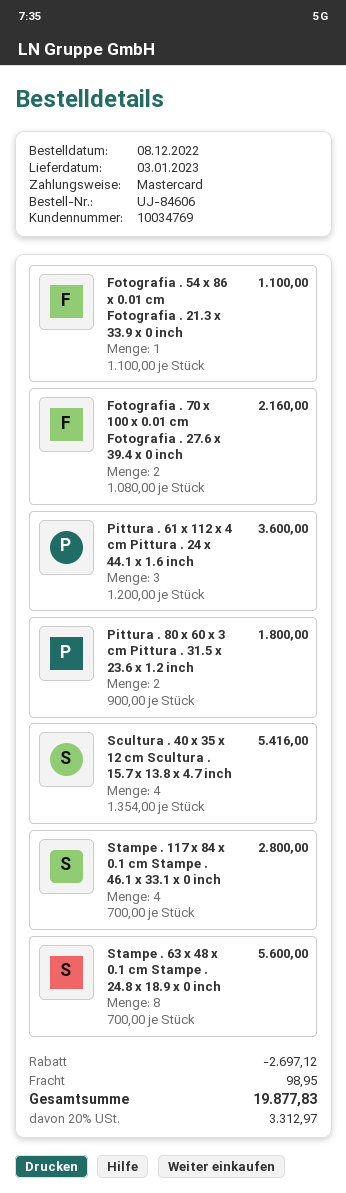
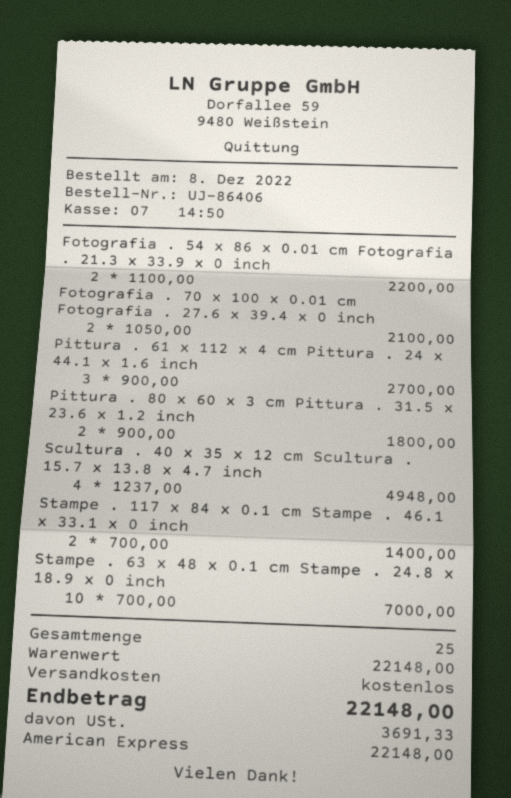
order number: UJ-84606 -> UJ-86406
payment method: Mastercard -> American Express
Fotografia . 54 x 86 x 0.01 cm Fotografia . 21.3 x 33.9 x 0 inch: 1 x 1100.00 = 1100.00 -> 2 x 1100.00 = 2200.00
Fotografia . 70 x 100 x 0.01 cm Fotografia . 27.6 x 39.4 x 0 inch: 2 x 1080.00 = 2160.00 -> 2 x 1050.00 = 2100.00
Pittura . 61 x 112 x 4 cm Pittura . 24 x 44.1 x 1.6 inch: 3 x 1200.00 = 3600.00 -> 3 x 900.00 = 2700.00
Scultura . 40 x 35 x 12 cm Scultura . 15.7 x 13.8 x 4.7 inch: 4 x 1354.00 = 5416.00 -> 4 x 1237.00 = 4948.00
Stampe . 117 x 84 x 0.1 cm Stampe . 46.1 x 33.1 x 0 inch: 4 x 700.00 = 2800.00 -> 2 x 700.00 = 1400.00
Stampe . 63 x 48 x 0.1 cm Stampe . 24.8 x 18.9 x 0 inch: 8 x 700.00 = 5600.00 -> 10 x 700.00 = 7000.00
discount: 2697.12 -> none
shipping: 98.95 -> 0.00
tax: 3312.97 -> 3691.33
total: 19877.83 -> 22148.00

